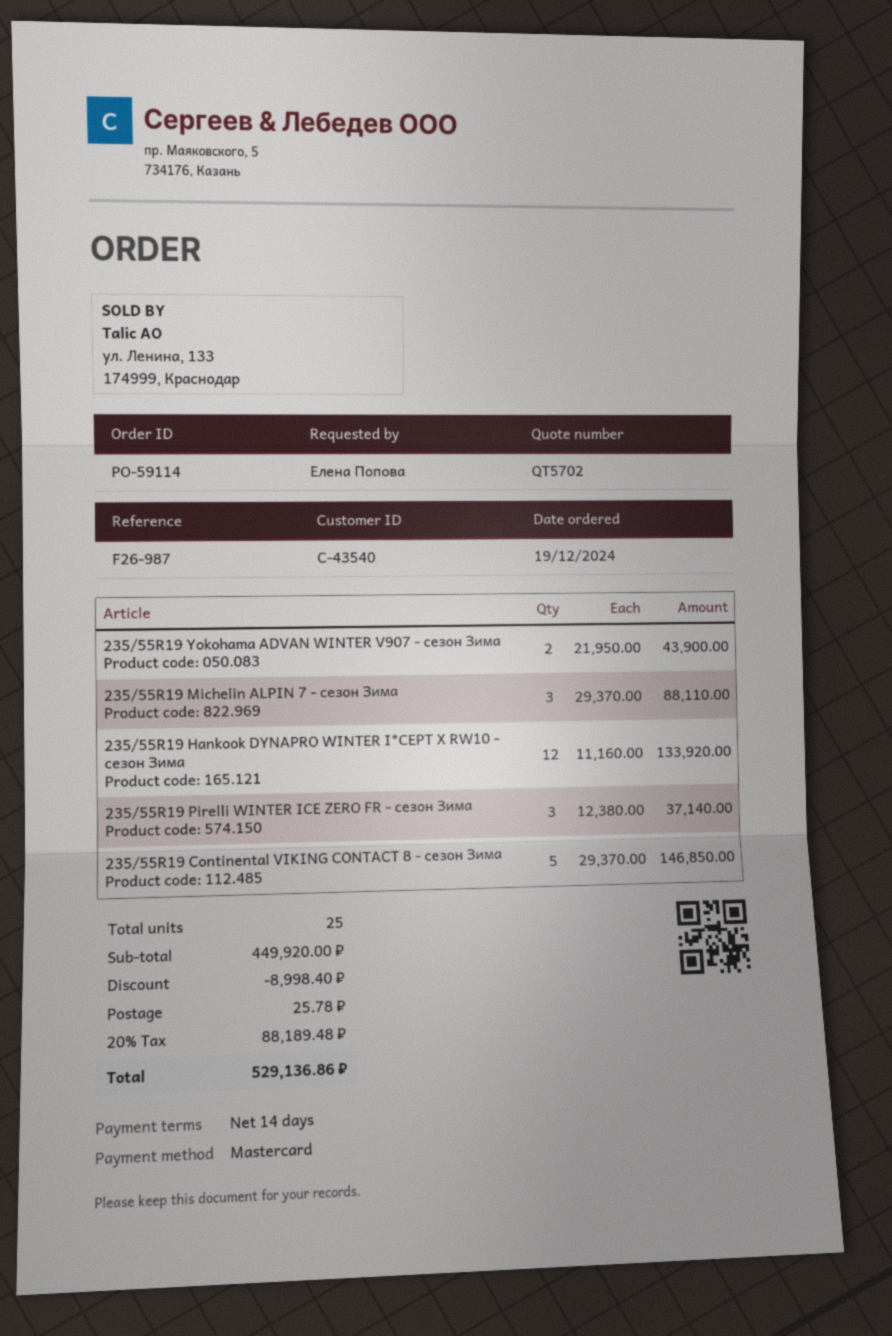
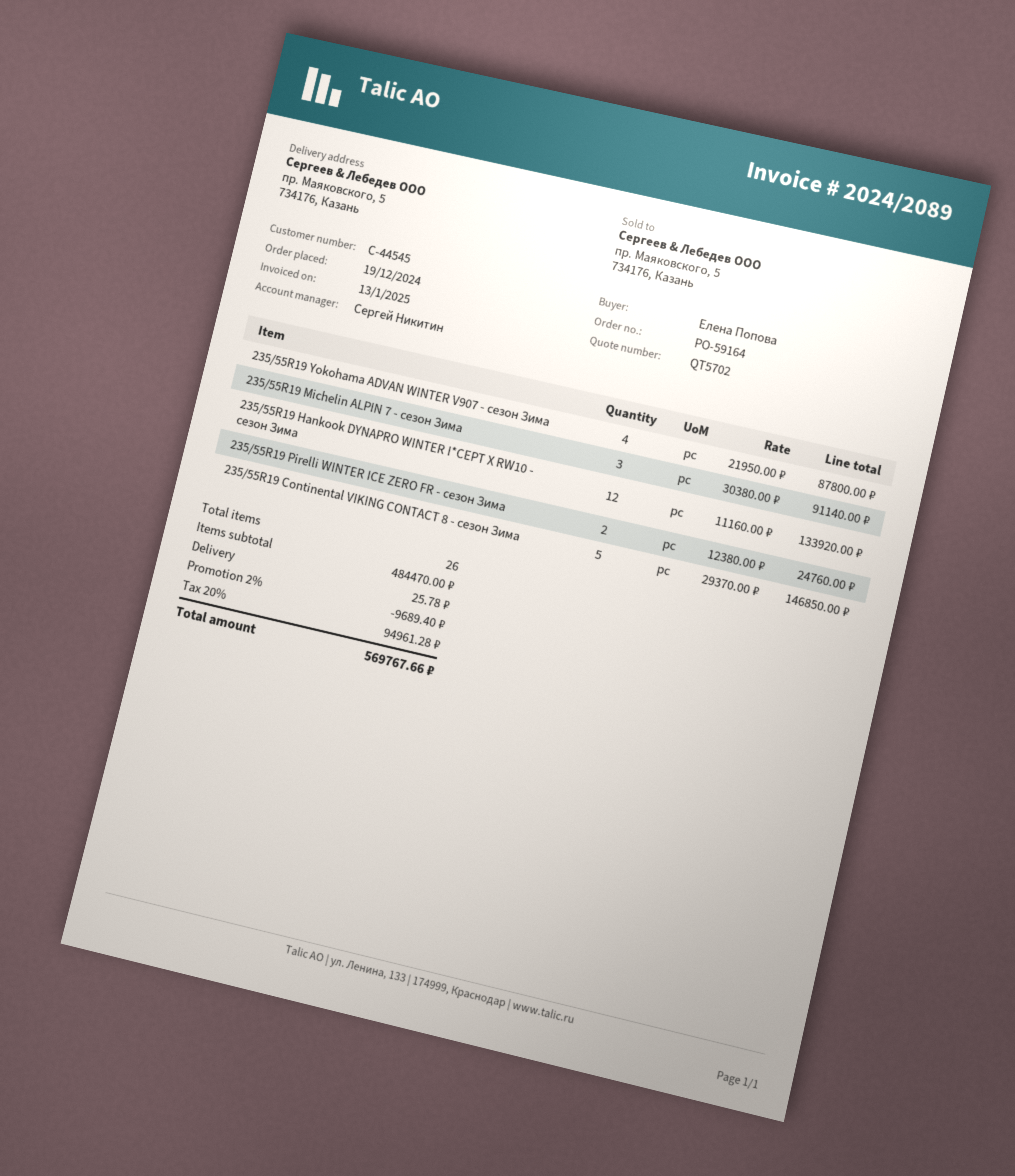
order number: PO-59114 -> PO-59164
customer number: C-43540 -> C-44545
235/55R19 Yokohama ADVAN WINTER V907 - сезон Зима: 2 x 21950.00 = 43900.00 -> 4 x 21950.00 = 87800.00
235/55R19 Michelin ALPIN 7 - сезон Зима: 3 x 29370.00 = 88110.00 -> 3 x 30380.00 = 91140.00
235/55R19 Pirelli WINTER ICE ZERO FR - сезон Зима: 3 x 12380.00 = 37140.00 -> 2 x 12380.00 = 24760.00
total quantity: 25 -> 26
subtotal: 449920.00 -> 484470.00
discount: 8998.40 -> 9689.40
tax: 20% = 88189.48 -> 20% = 94961.28
total: 529136.86 -> 569767.66

